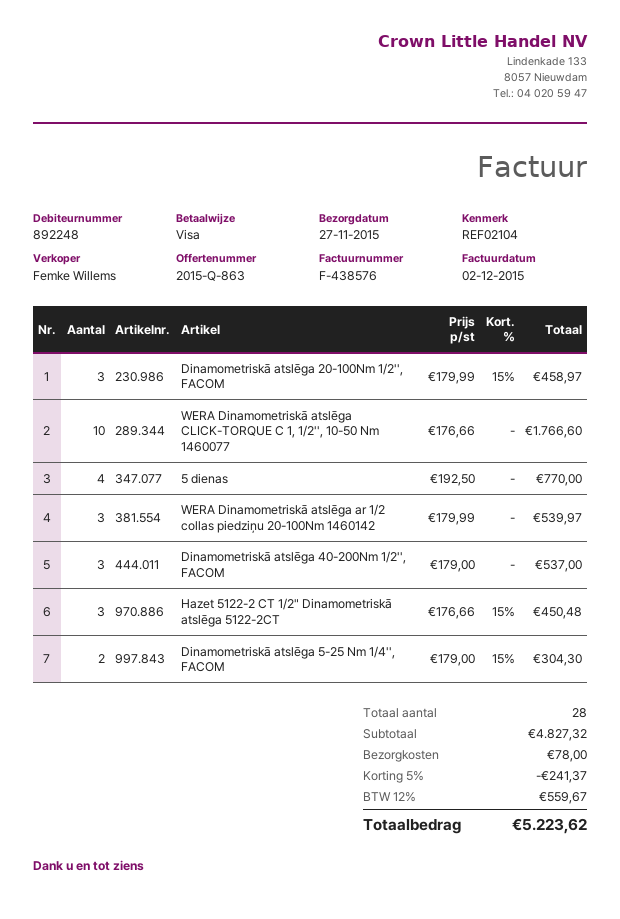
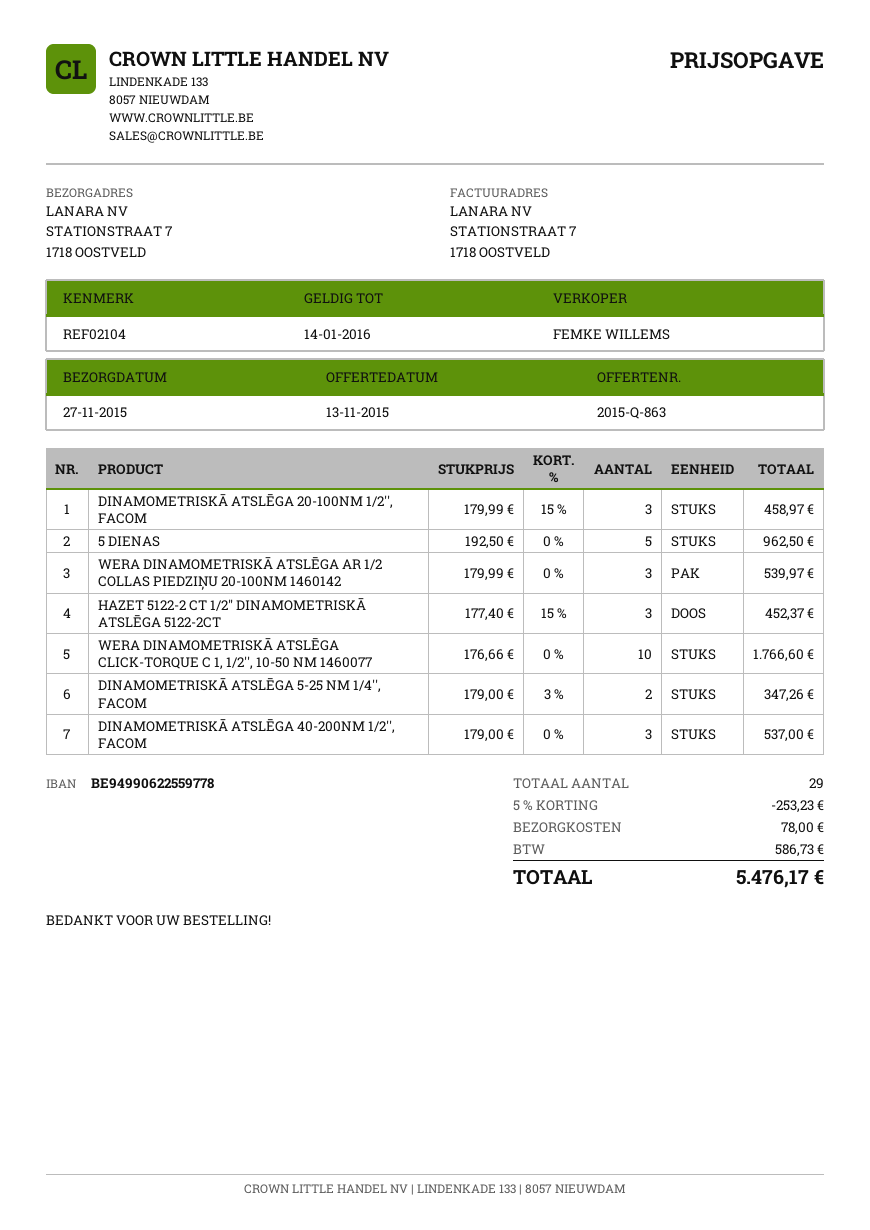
5 dienas: 4 x 192.50 = 770.00 -> 5 x 192.50 = 962.50
Hazet 5122-2 CT 1/2" Dinamometriskā atslēga 5122-2CT: 3 x 176.66 - 15% = 450.48 -> 3 x 177.40 - 15% = 452.37
Dinamometriskā atslēga 5-25 Nm 1/4'', FACOM: 2 x 179.00 - 15% = 304.30 -> 2 x 179.00 - 3% = 347.26
total quantity: 28 -> 29
discount: 5% = 241.37 -> 5% = 253.23
tax: 559.67 -> 586.73
total: 5223.62 -> 5476.17

